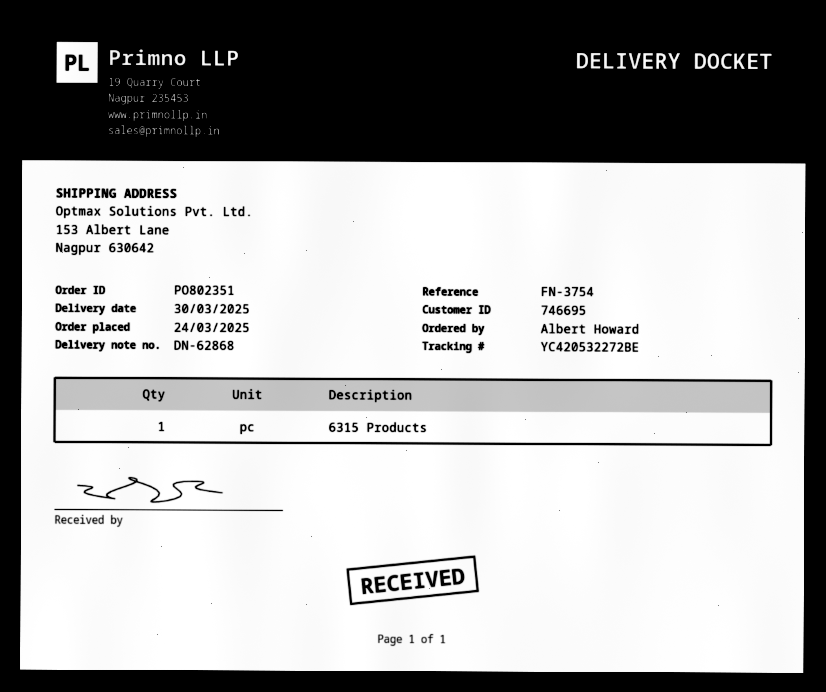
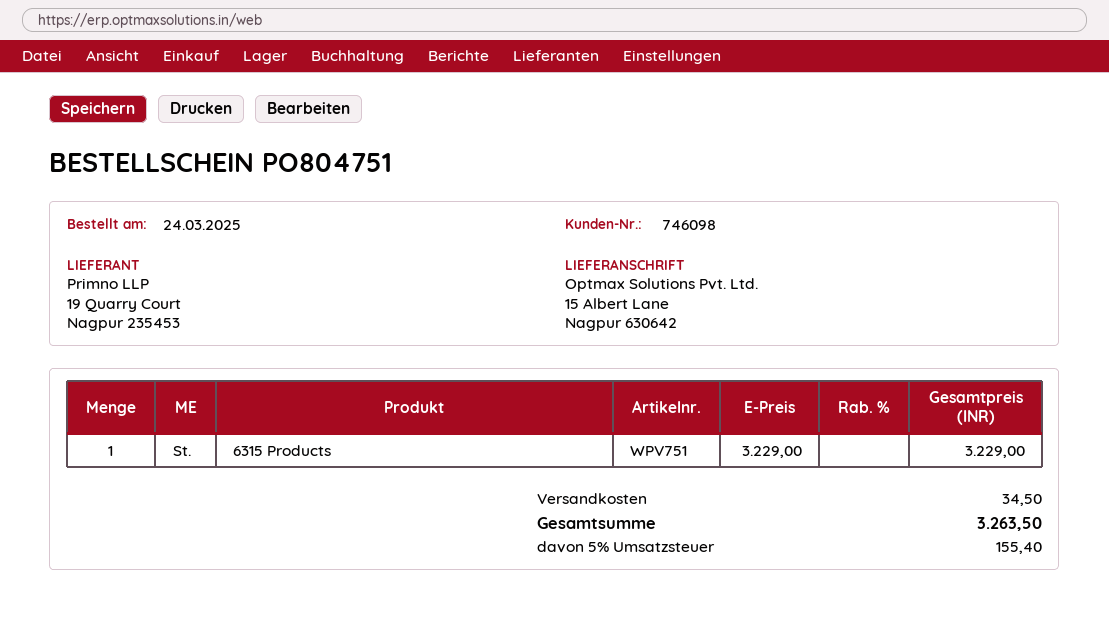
order number: PO802351 -> PO804751
customer number: 746695 -> 746098
ship to: 153 Albert Lane, Nagpur 630642 -> 15 Albert Lane, Nagpur 630642

